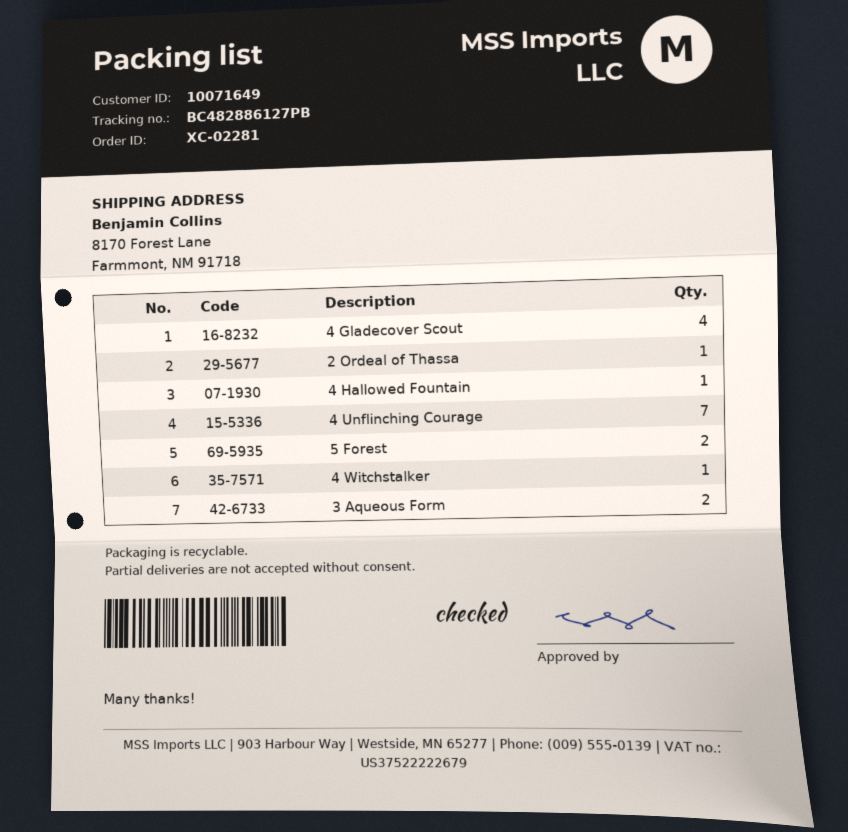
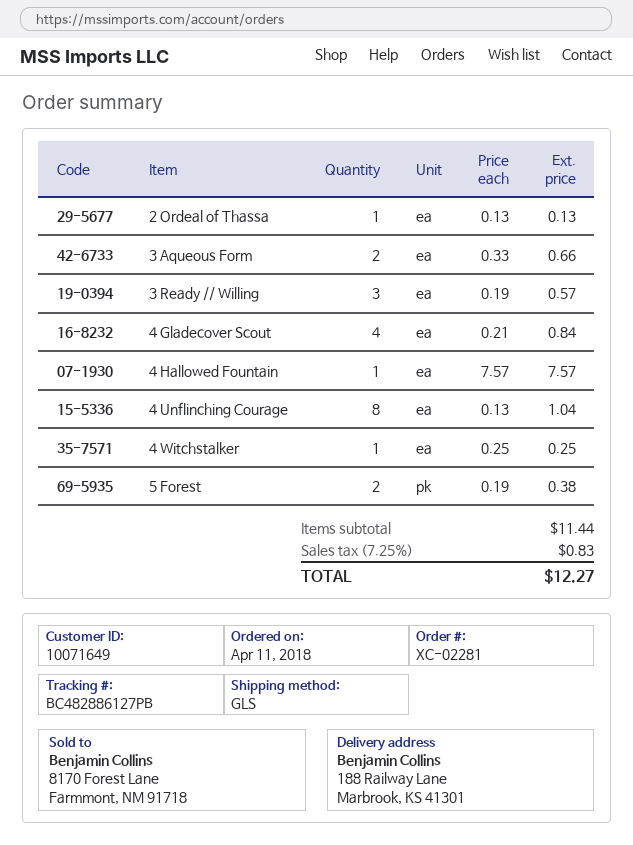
ship to: 8170 Forest Lane, Farmmont, NM 91718 -> 188 Railway Lane, Marbrook, KS 41301
4 Unflinching Courage: 7 -> 8
3 Ready // Willing: none -> 3

